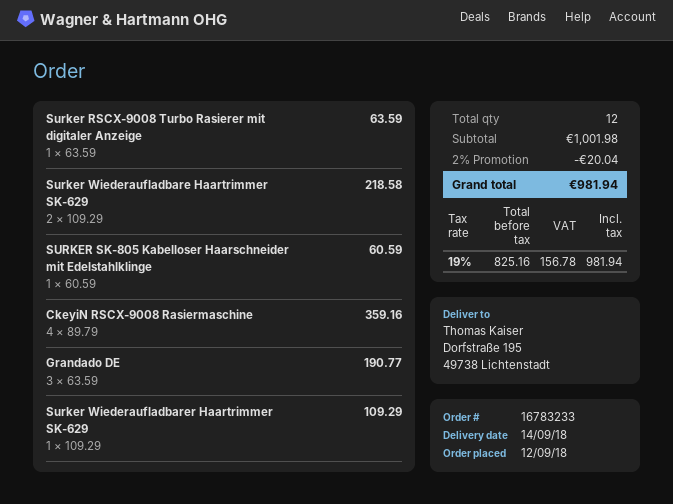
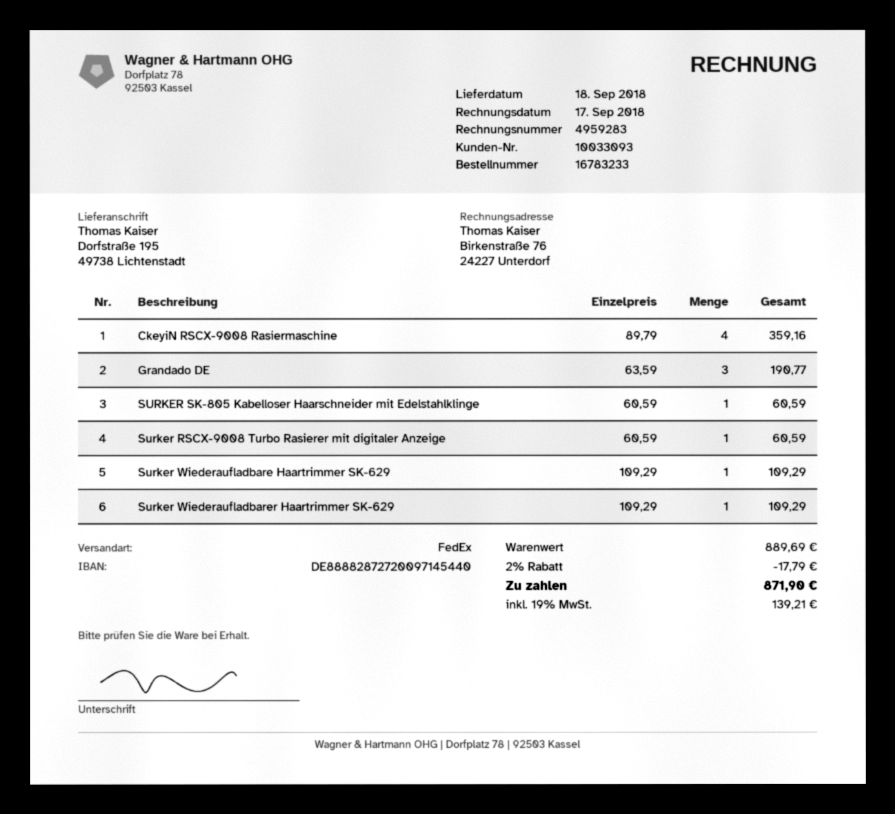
delivery date: 2018-09-14 -> 2018-09-18
Surker RSCX-9008 Turbo Rasierer mit digitaler Anzeige: 1 x 63.59 = 63.59 -> 1 x 60.59 = 60.59
Surker Wiederaufladbare Haartrimmer SK-629: 2 x 109.29 = 218.58 -> 1 x 109.29 = 109.29
subtotal: 1001.98 -> 889.69
discount: 2% = 20.04 -> 2% = 17.79
tax: 19% = 156.78 -> 19% = 139.21
total: 981.94 -> 871.90

